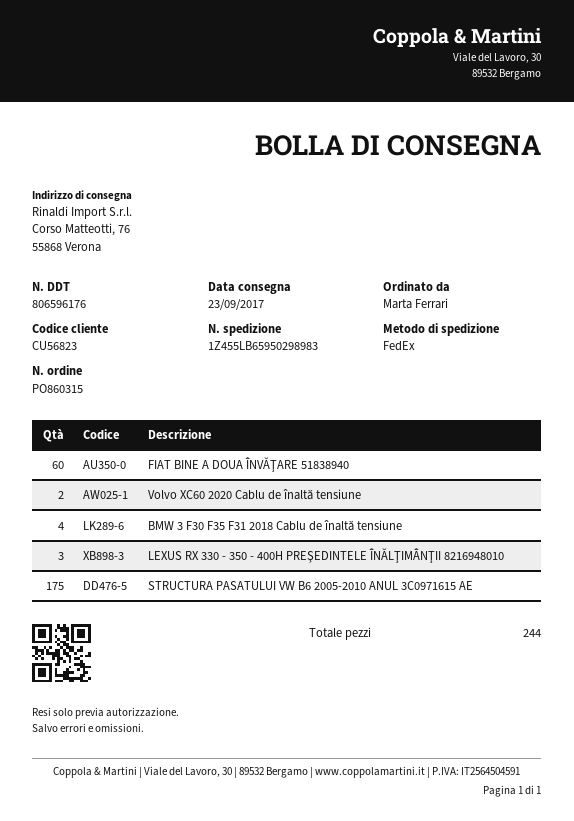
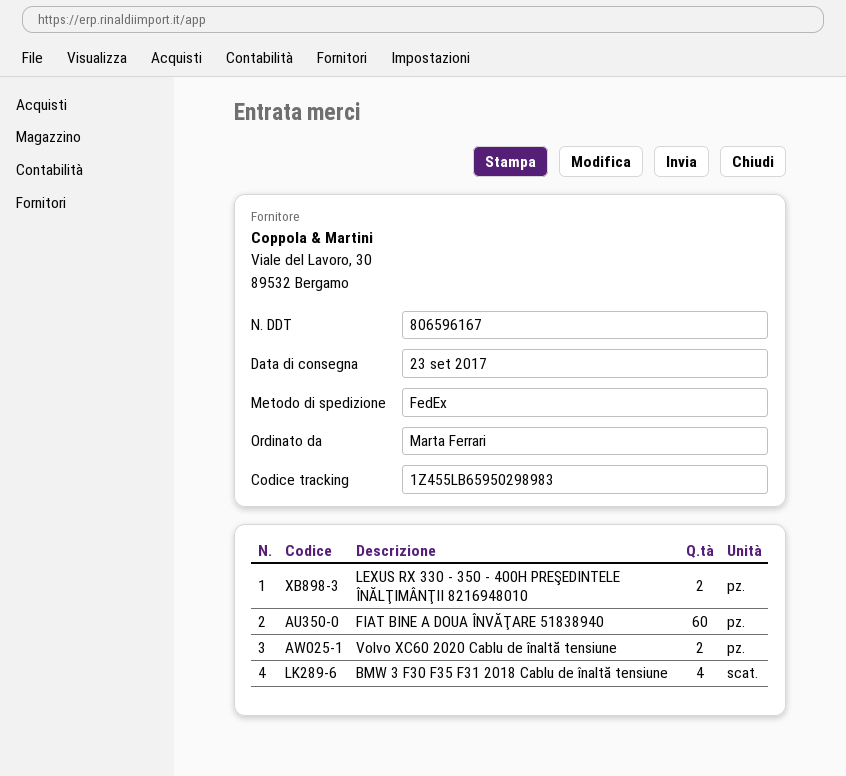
delivery note number: 806596176 -> 806596167
LEXUS RX 330 - 350 - 400H PREŞEDINTELE ÎNĂLŢIMÂNŢII 8216948010: 3 -> 2
STRUCTURA PASATULUI VW B6 2005-2010 ANUL 3C0971615 AE: 175 -> none

